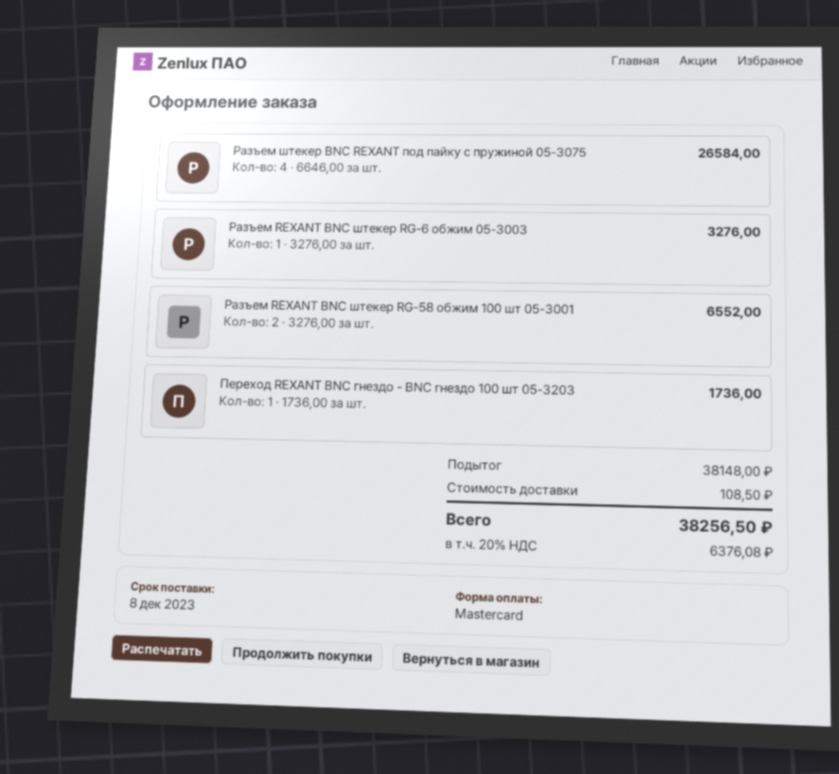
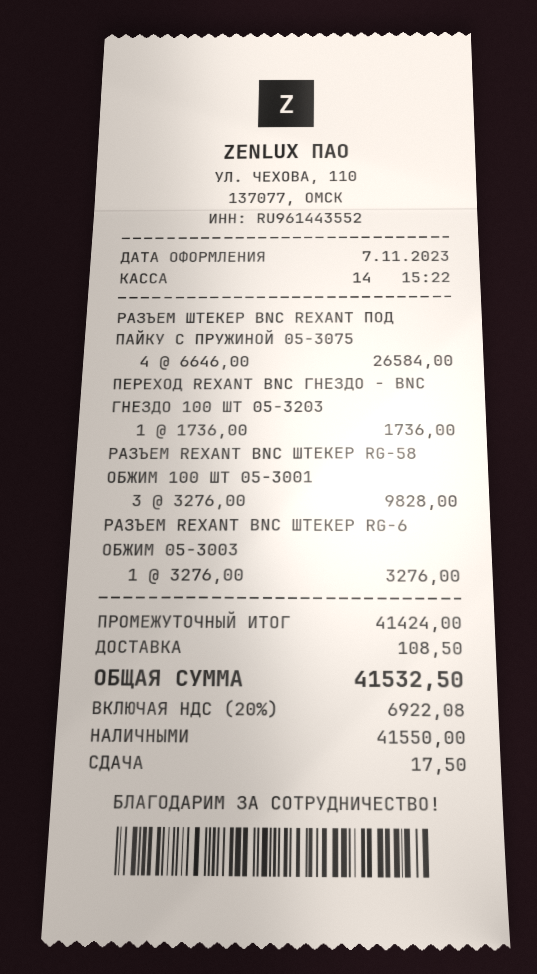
payment method: Mastercard -> cash
Разъем REXANT BNC штекер RG-58 обжим 100 шт 05-3001: 2 x 3276.00 = 6552.00 -> 3 x 3276.00 = 9828.00
subtotal: 38148.00 -> 41424.00
tax: 20% = 6376.08 -> 20% = 6922.08
total: 38256.50 -> 41532.50

